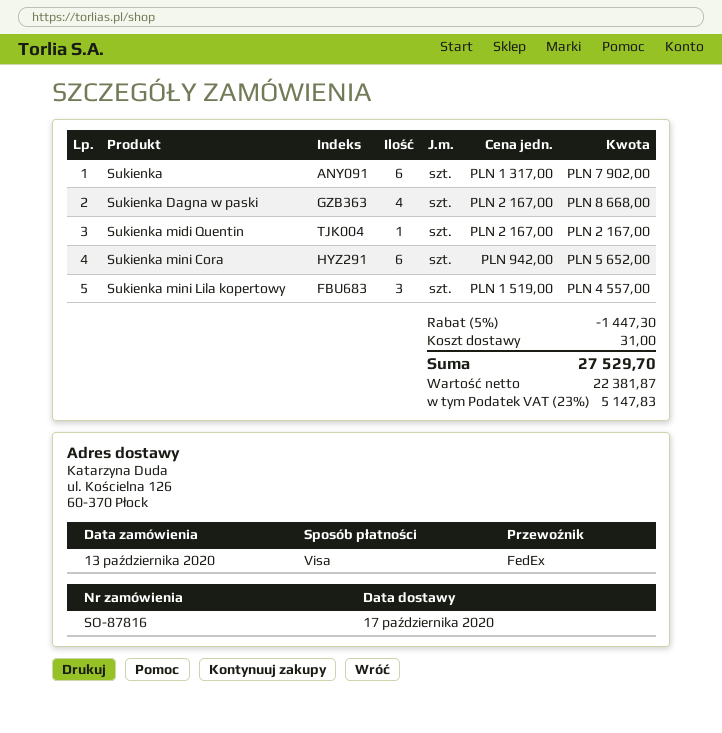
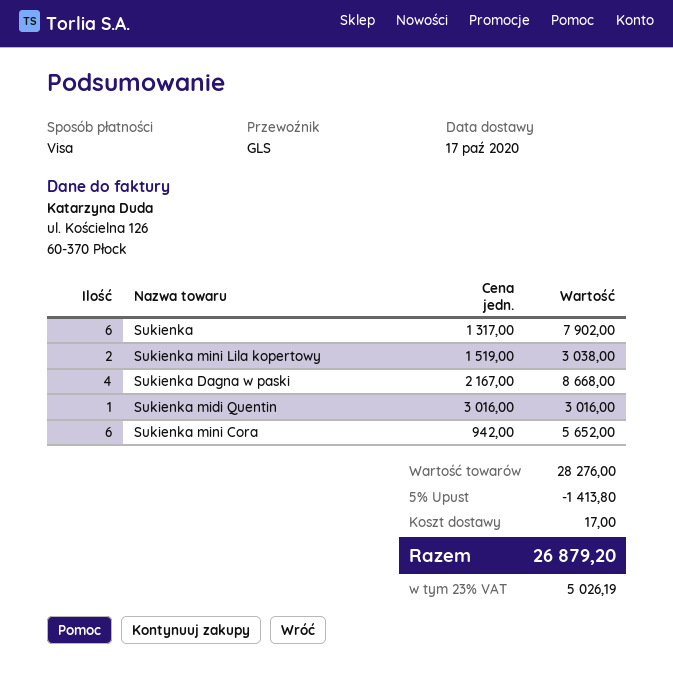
shipping method: FedEx -> GLS
Sukienka midi Quentin: 1 x 2167.00 = 2167.00 -> 1 x 3016.00 = 3016.00
Sukienka mini Lila kopertowy: 3 x 1519.00 = 4557.00 -> 2 x 1519.00 = 3038.00
discount: 5% = 1447.30 -> 5% = 1413.80
shipping: 31.00 -> 17.00
tax: 23% = 5147.83 -> 23% = 5026.19
total: 27529.70 -> 26879.20

